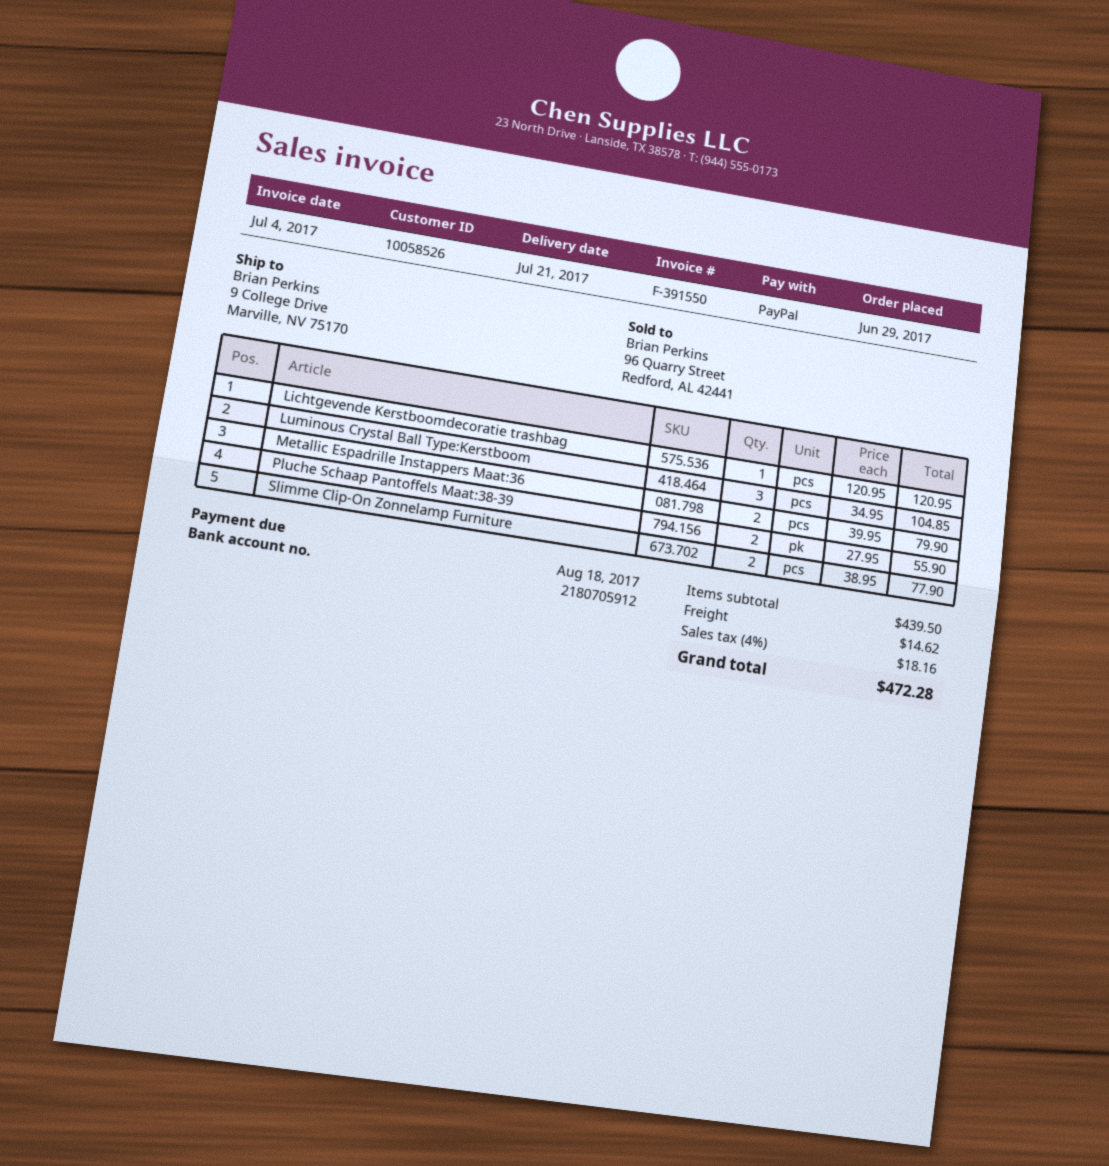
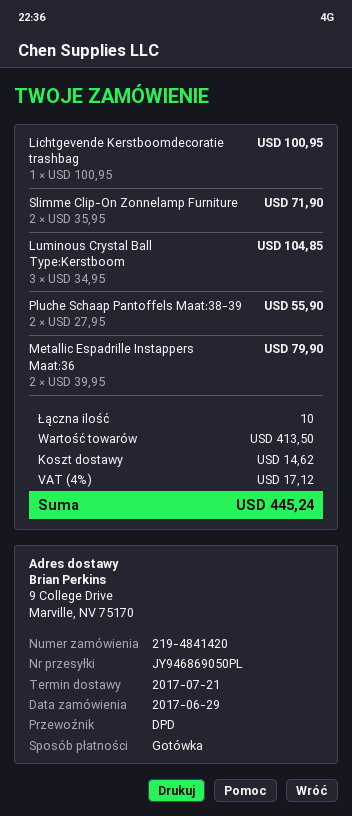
payment method: PayPal -> cash
Lichtgevende Kerstboomdecoratie trashbag: 1 x 120.95 = 120.95 -> 1 x 100.95 = 100.95
Slimme Clip-On Zonnelamp Furniture: 2 x 38.95 = 77.90 -> 2 x 35.95 = 71.90
subtotal: 439.50 -> 413.50
tax: 4% = 18.16 -> 4% = 17.12
total: 472.28 -> 445.24

